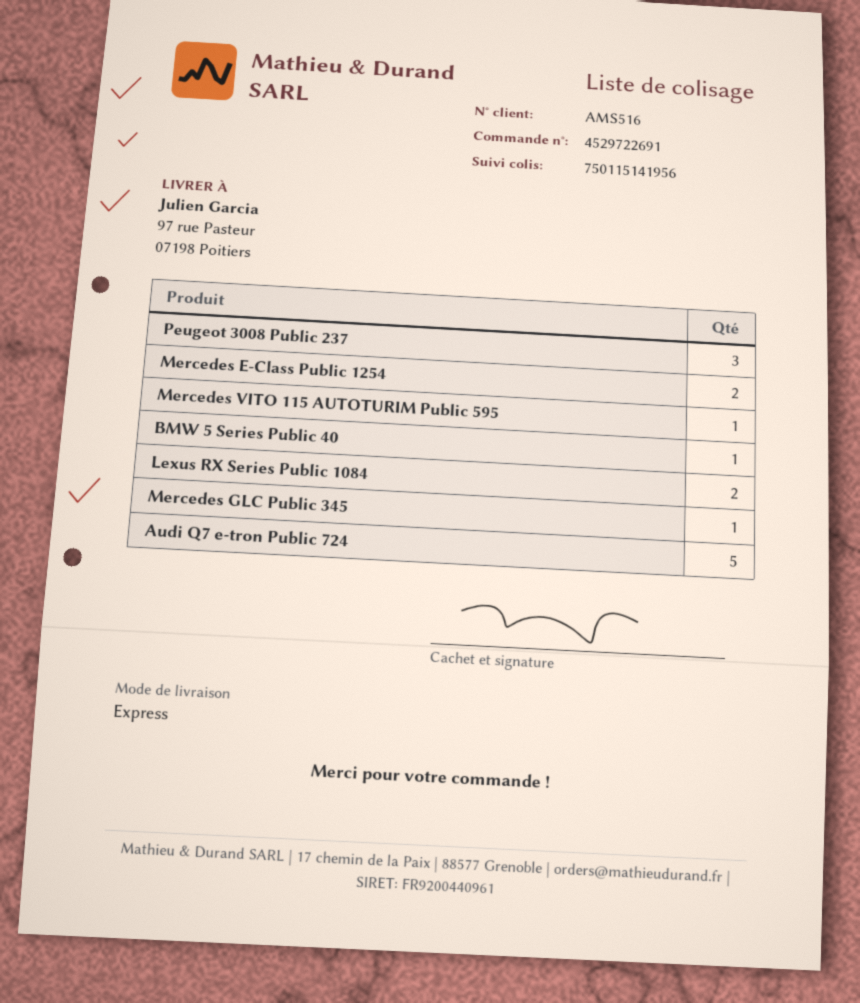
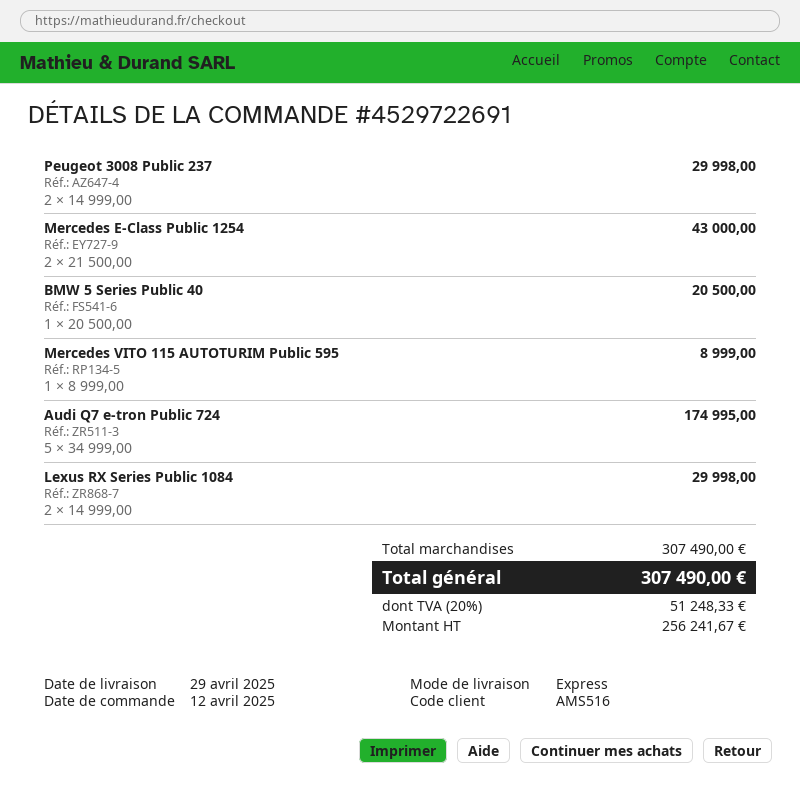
Peugeot 3008 Public 237: 3 -> 2
Mercedes GLC Public 345: 1 -> none

